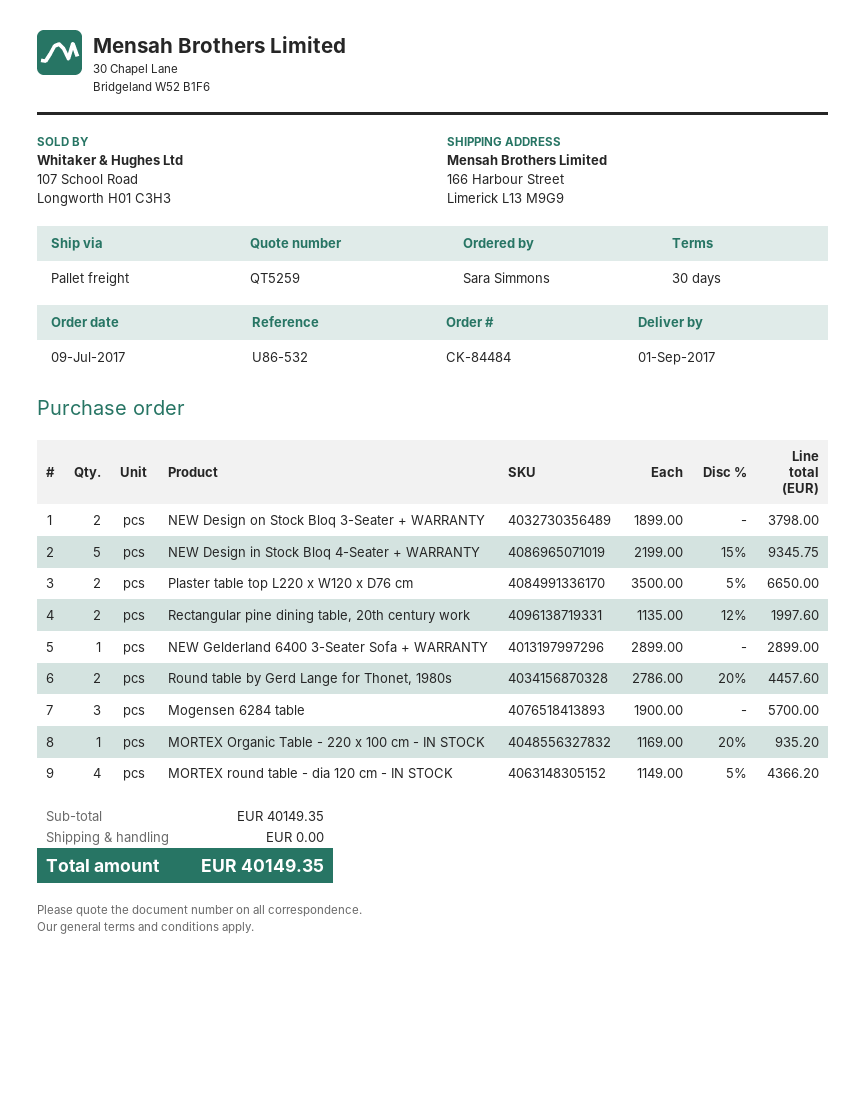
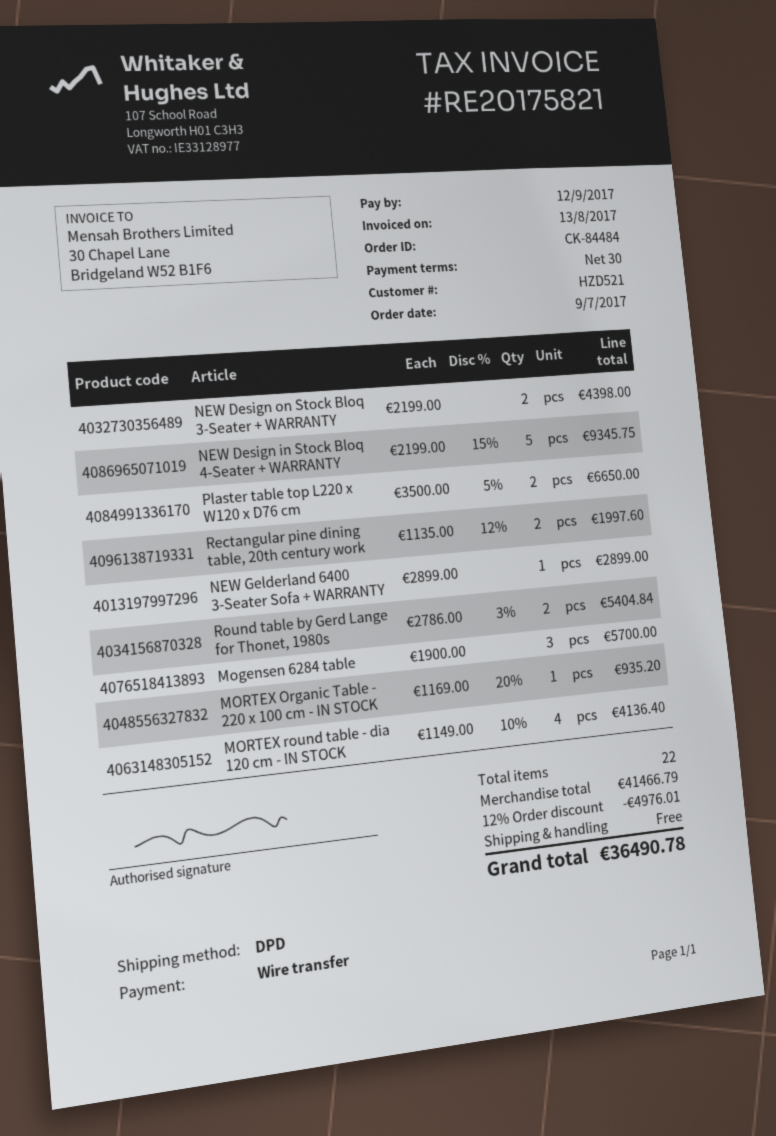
shipping method: pallet freight -> DPD
NEW Design on Stock Bloq 3-Seater + WARRANTY: 2 x 1899.00 = 3798.00 -> 2 x 2199.00 = 4398.00
Round table by Gerd Lange for Thonet, 1980s: 2 x 2786.00 - 20% = 4457.60 -> 2 x 2786.00 - 3% = 5404.84
MORTEX round table - dia 120 cm - IN STOCK: 4 x 1149.00 - 5% = 4366.20 -> 4 x 1149.00 - 10% = 4136.40
subtotal: 40149.35 -> 41466.79
discount: none -> 12% = 4976.01
total: 40149.35 -> 36490.78

